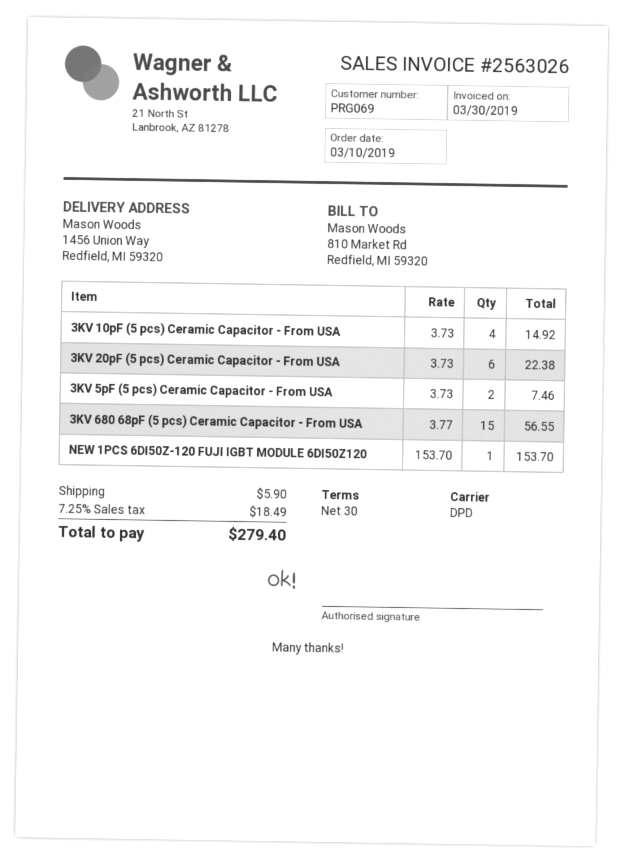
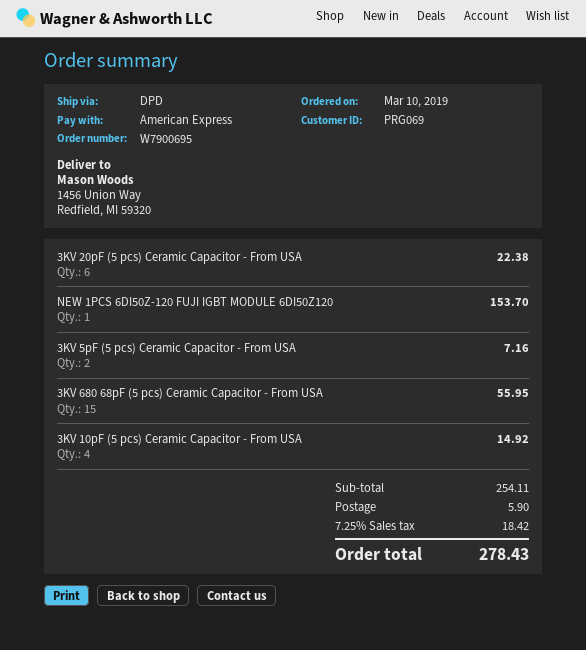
3KV 5pF (5 pcs) Ceramic Capacitor - From USA: 2 for 7.46 -> 2 for 7.16
3KV 680 68pF (5 pcs) Ceramic Capacitor - From USA: 15 for 56.55 -> 15 for 55.95
tax: 7.25% = 18.49 -> 7.25% = 18.42
total: 279.40 -> 278.43

